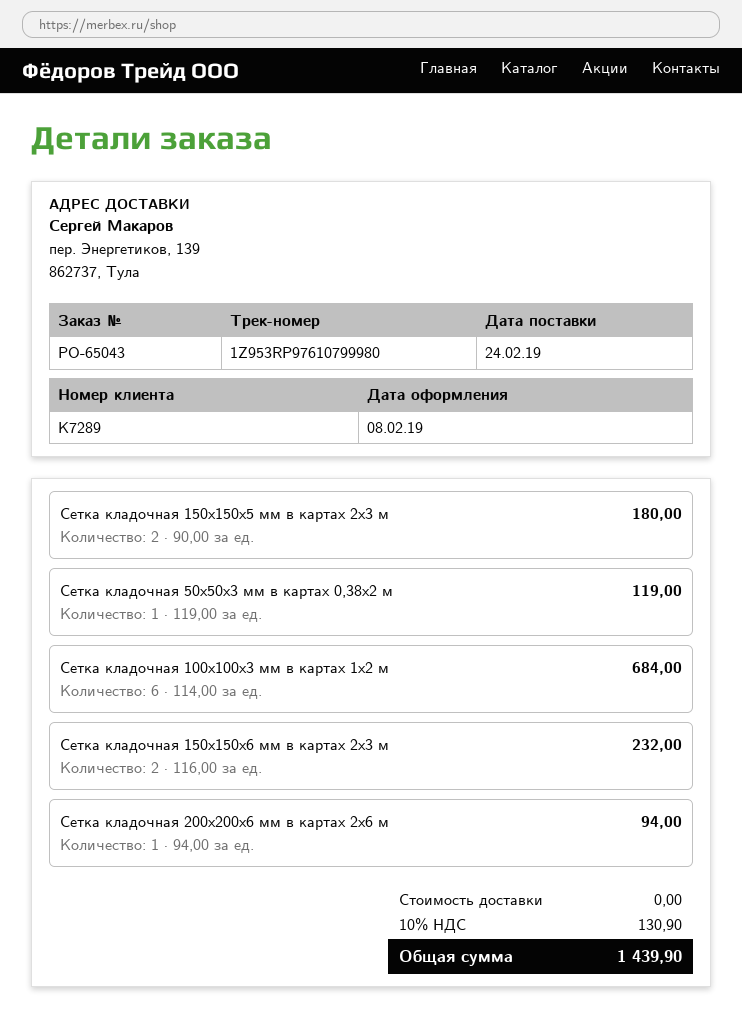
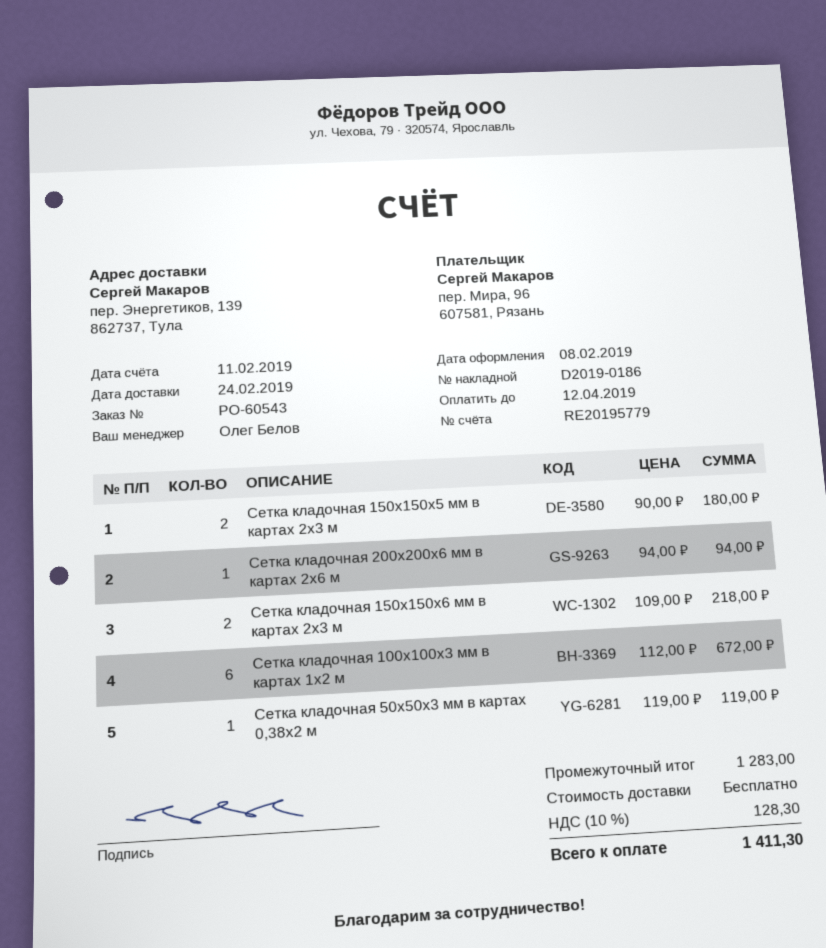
order number: PO-65043 -> PO-60543
Сетка кладочная 100х100х3 мм в картах 1х2 м: 6 x 114.00 = 684.00 -> 6 x 112.00 = 672.00
Сетка кладочная 150х150х6 мм в картах 2х3 м: 2 x 116.00 = 232.00 -> 2 x 109.00 = 218.00
tax: 10% = 130.90 -> 10% = 128.30
total: 1439.90 -> 1411.30

